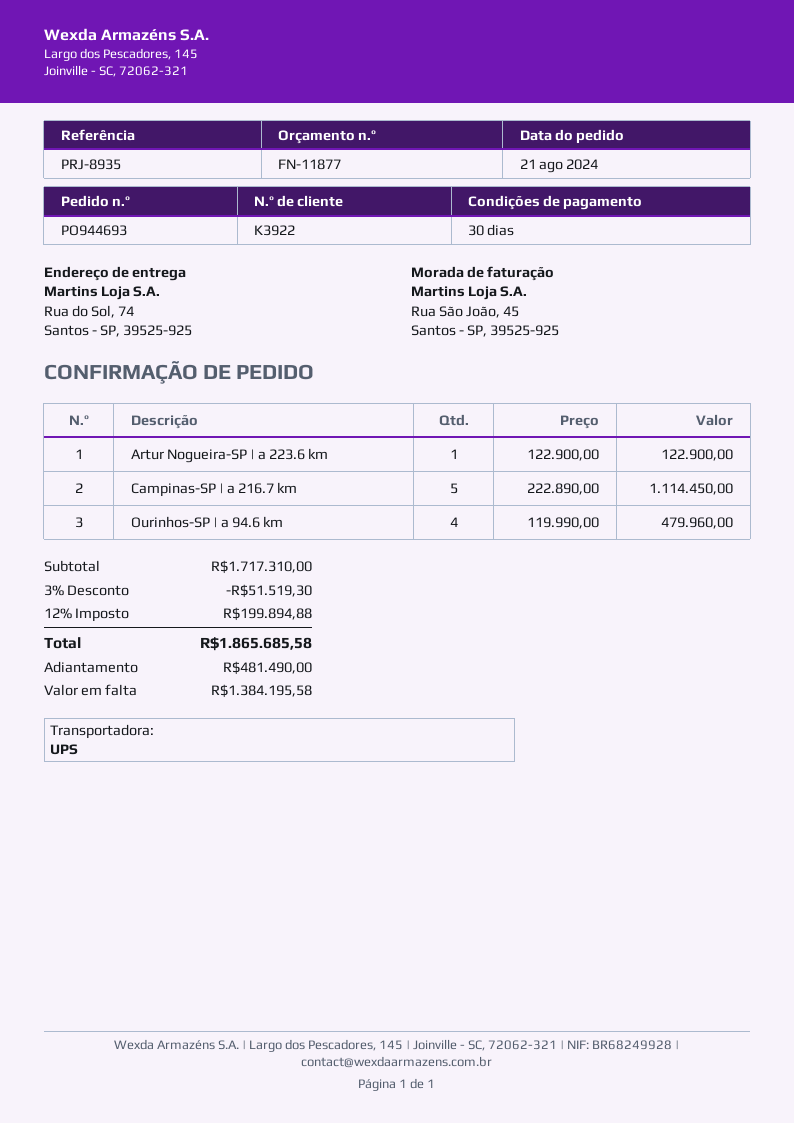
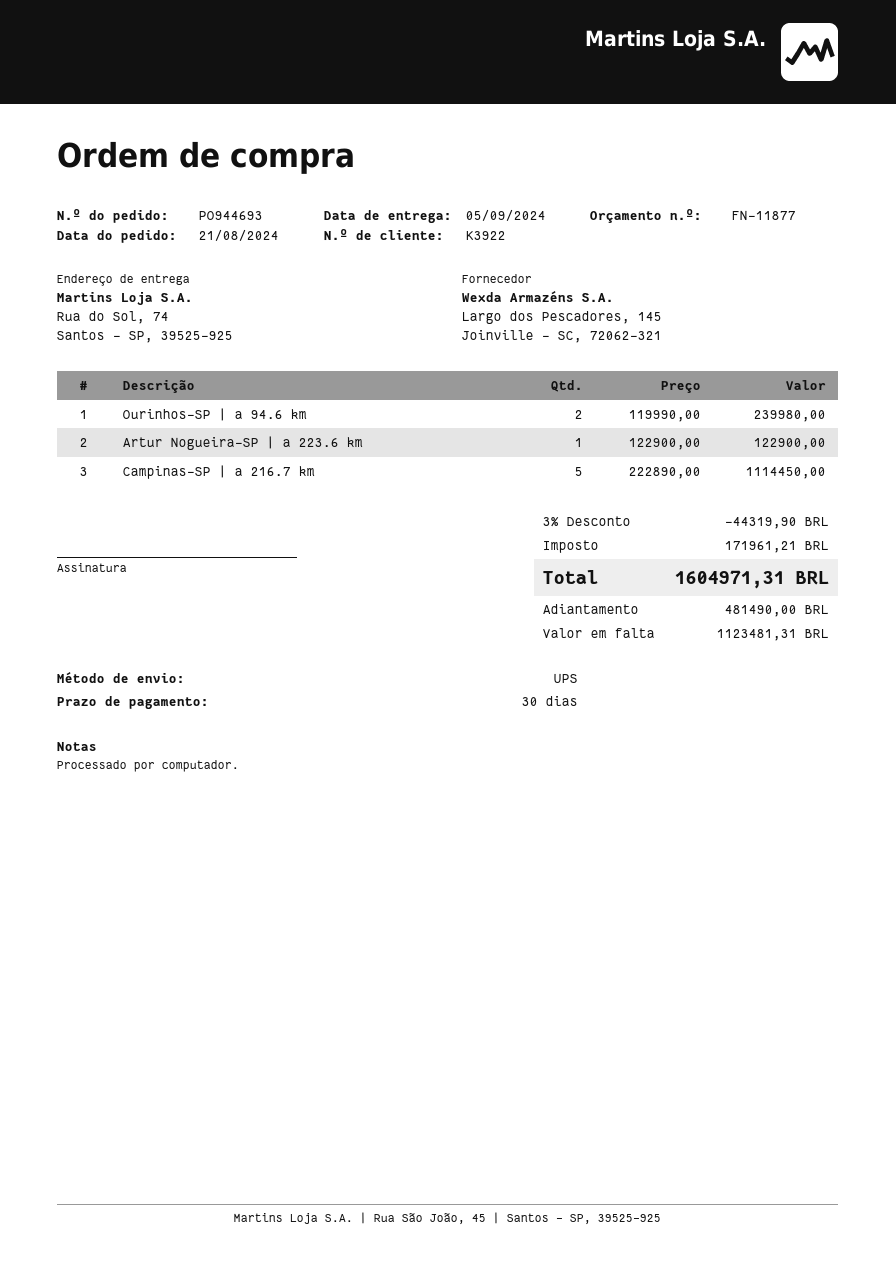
Ourinhos-SP | a 94.6 km: 4 x 119990.00 = 479960.00 -> 2 x 119990.00 = 239980.00
discount: 3% = 51519.30 -> 3% = 44319.90
tax: 199894.88 -> 171961.21
total: 1865685.58 -> 1604971.31
balance: 1384195.58 -> 1123481.31

